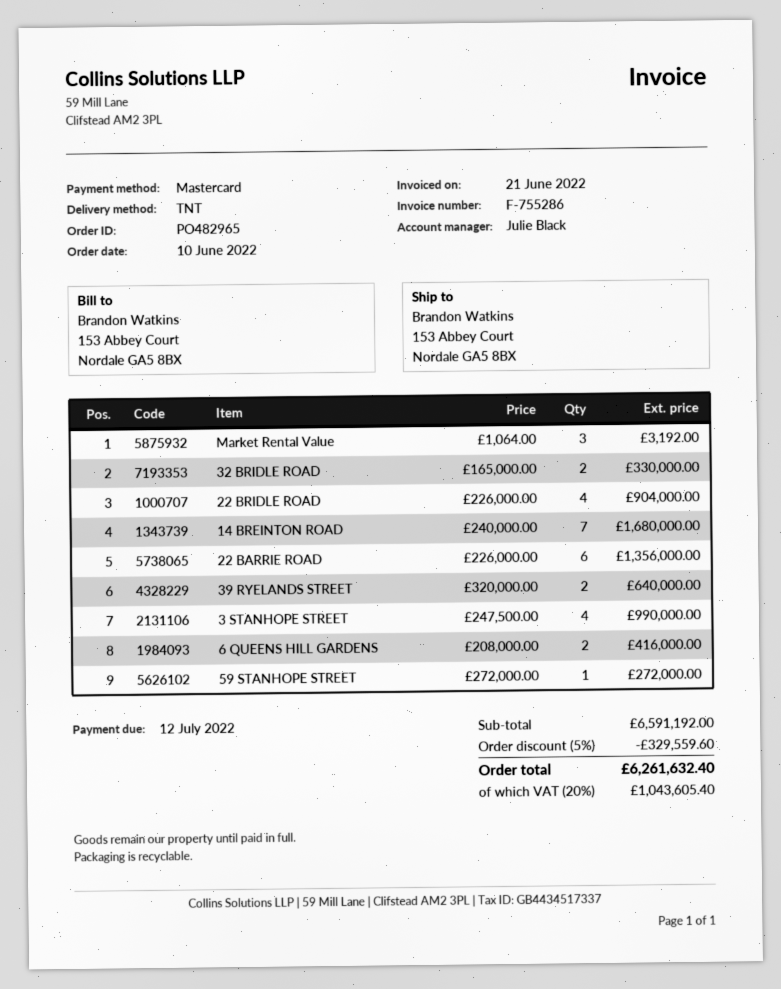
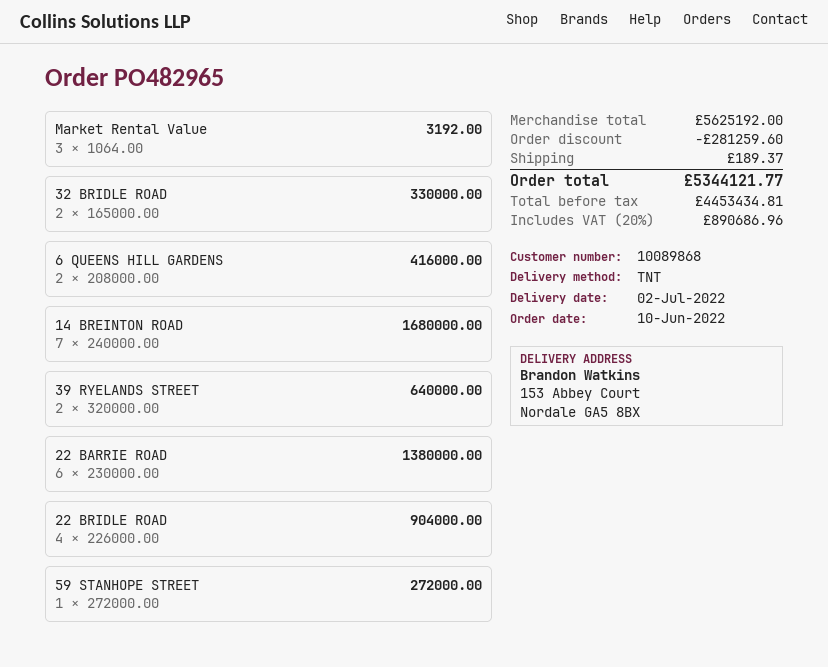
22 BARRIE ROAD: 6 x 226000.00 = 1356000.00 -> 6 x 230000.00 = 1380000.00
3 STANHOPE STREET: 4 x 247500.00 = 990000.00 -> none
subtotal: 6591192.00 -> 5625192.00
discount: 329559.60 -> 281259.60
shipping: none -> 189.37
tax: 20% = 1043605.40 -> 20% = 890686.96
total: 6261632.40 -> 5344121.77

